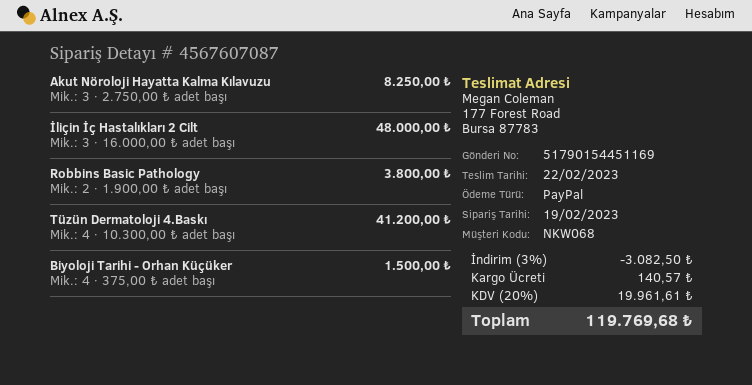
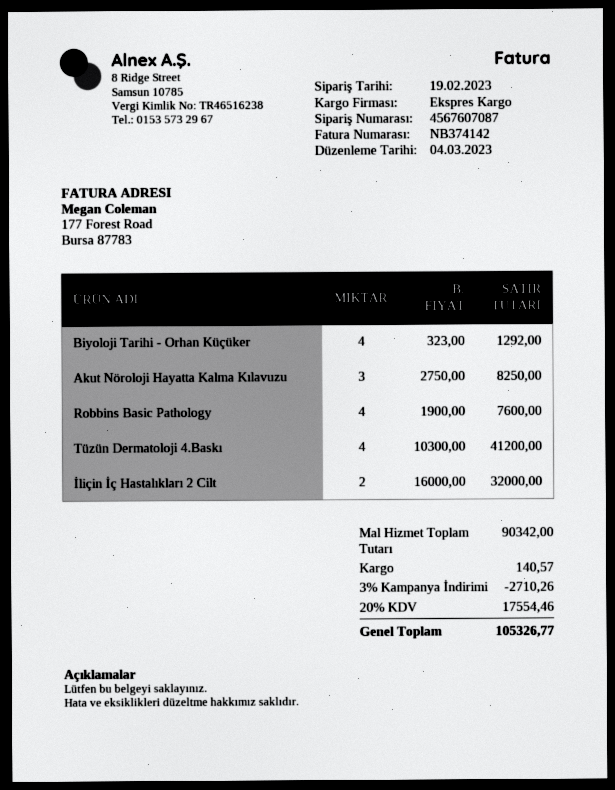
İliçin İç Hastalıkları 2 Cilt: 3 x 16000.00 = 48000.00 -> 2 x 16000.00 = 32000.00
Robbins Basic Pathology: 2 x 1900.00 = 3800.00 -> 4 x 1900.00 = 7600.00
Biyoloji Tarihi - Orhan Küçüker: 4 x 375.00 = 1500.00 -> 4 x 323.00 = 1292.00
discount: 3% = 3082.50 -> 3% = 2710.26
tax: 20% = 19961.61 -> 20% = 17554.46
total: 119769.68 -> 105326.77

